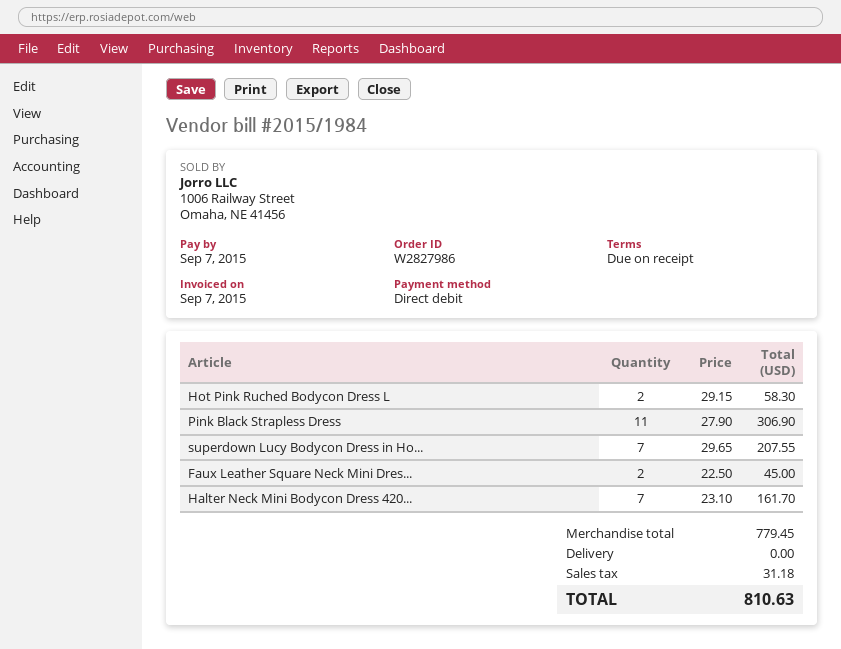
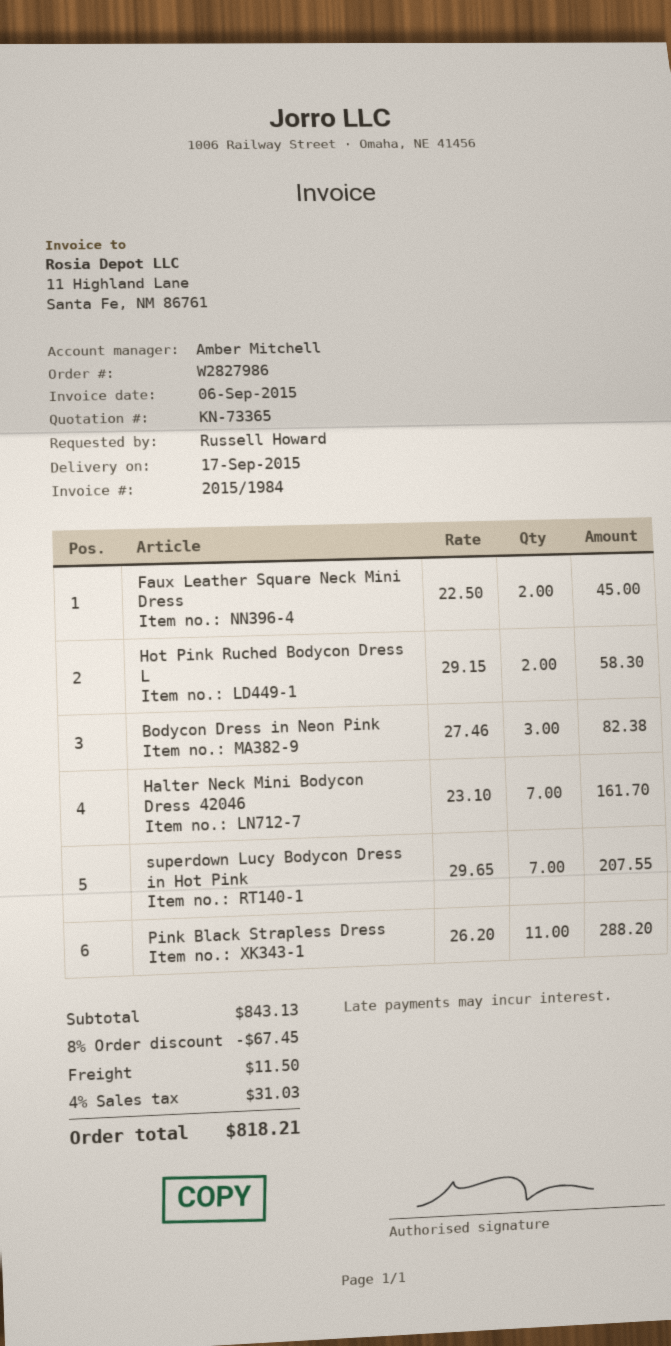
invoice date: 2015-09-07 -> 2015-09-06
Pink Black Strapless Dress: 11 x 27.90 = 306.90 -> 11 x 26.20 = 288.20
Bodycon Dress in Neon Pink: none -> 3 x 27.46 = 82.38
subtotal: 779.45 -> 843.13
discount: none -> 8% = 67.45
shipping: 0.00 -> 11.50
tax: 31.18 -> 31.03
total: 810.63 -> 818.21

